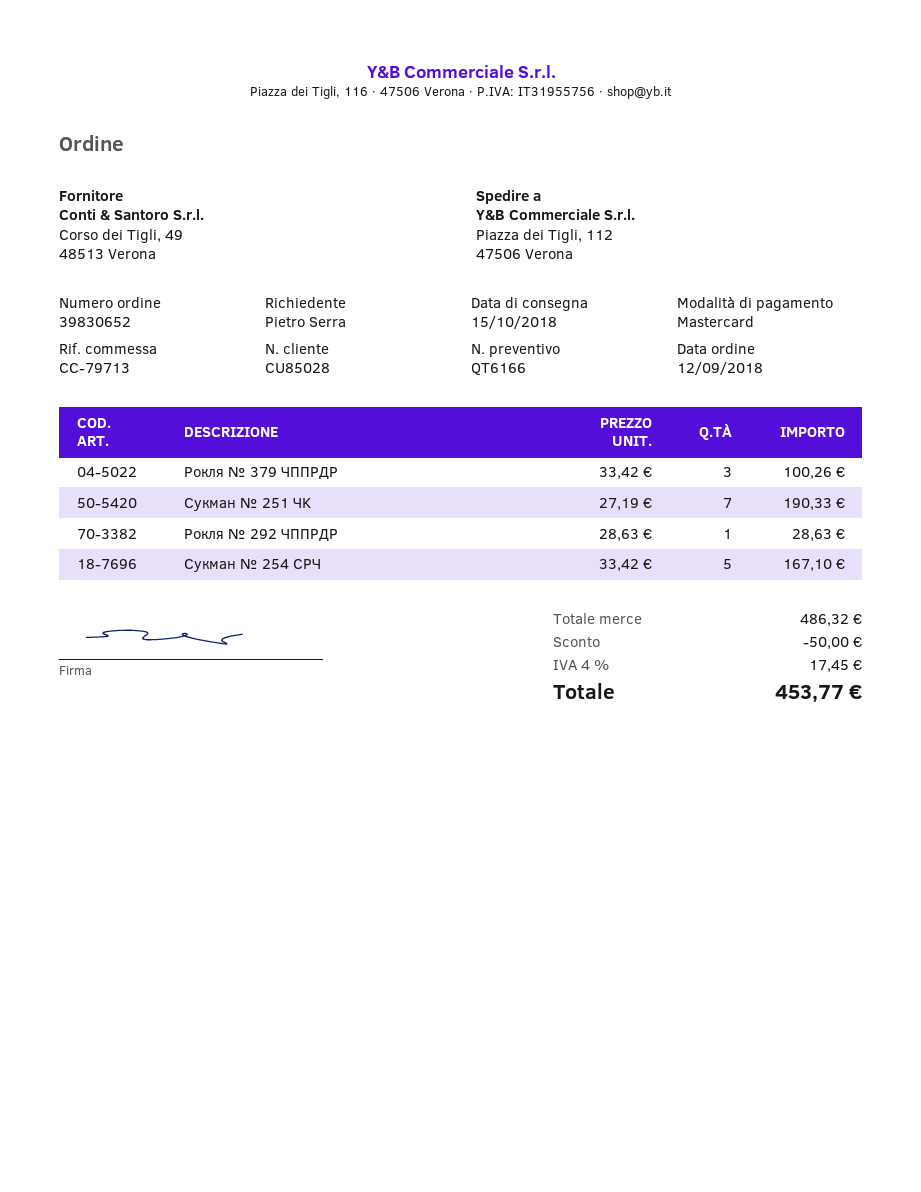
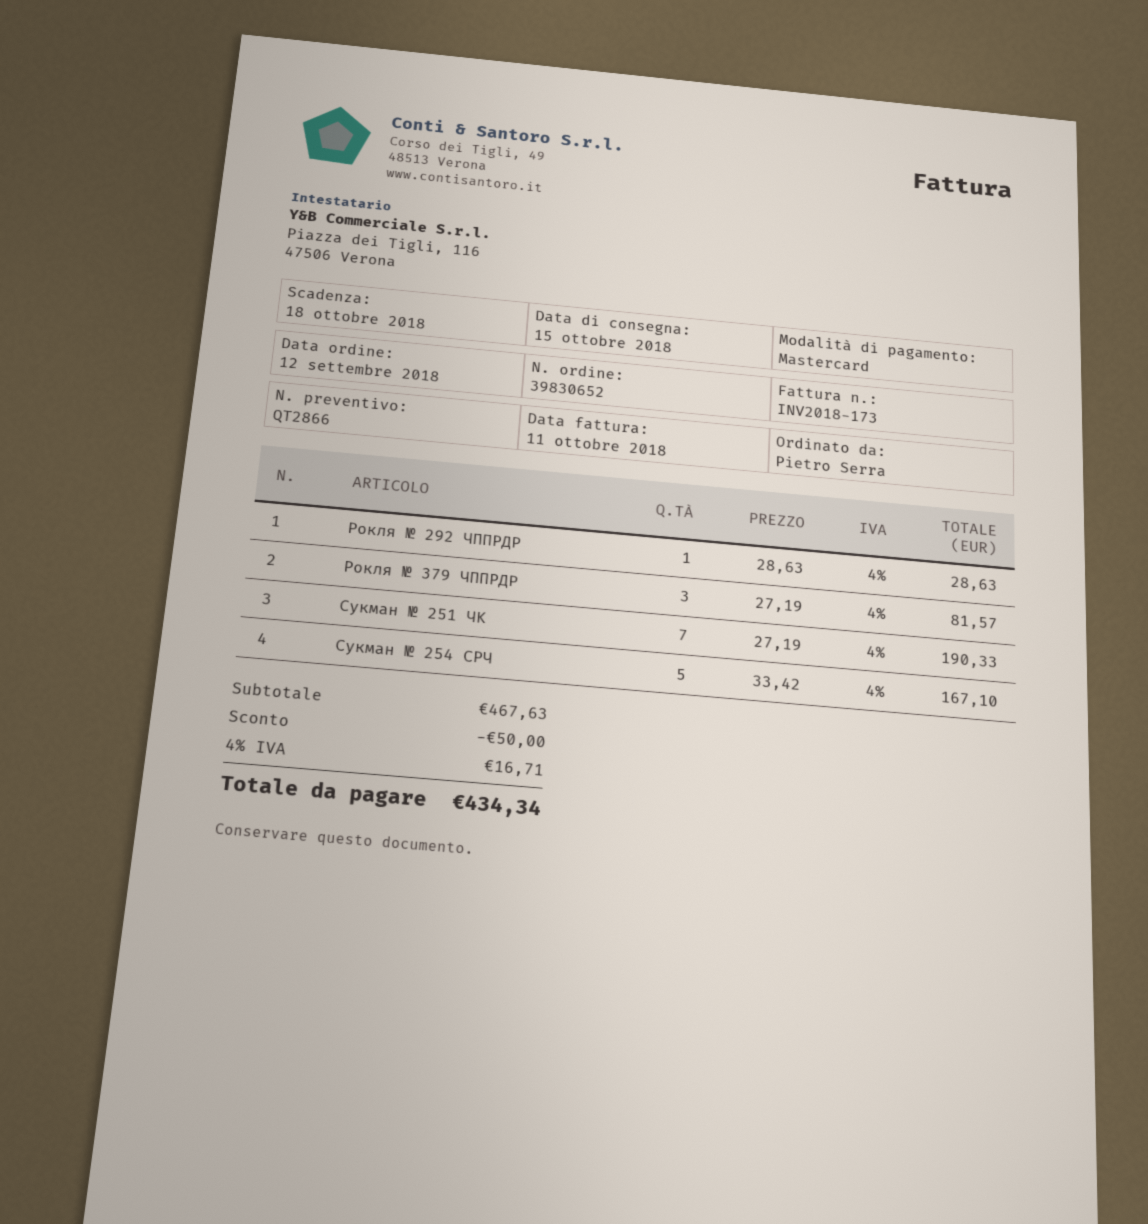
quote number: QT6166 -> QT2866
Рокля № 379 ЧППРДР: 3 x 33.42 = 100.26 -> 3 x 27.19 = 81.57
subtotal: 486.32 -> 467.63
tax: 4% = 17.45 -> 4% = 16.71
total: 453.77 -> 434.34

